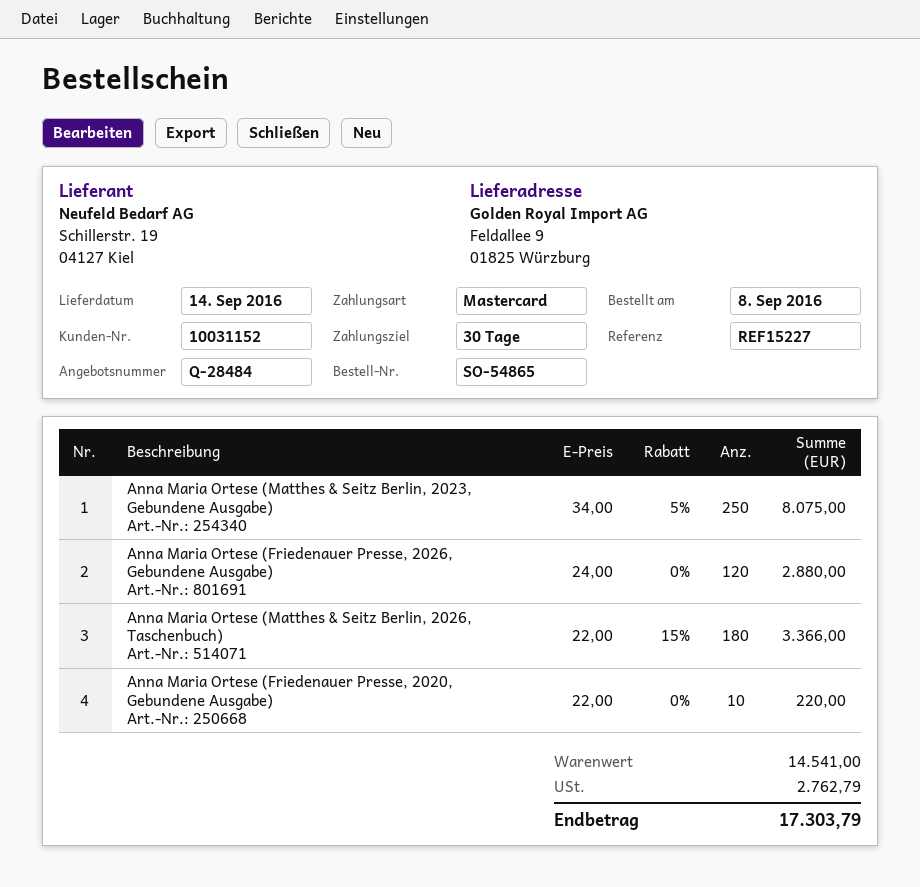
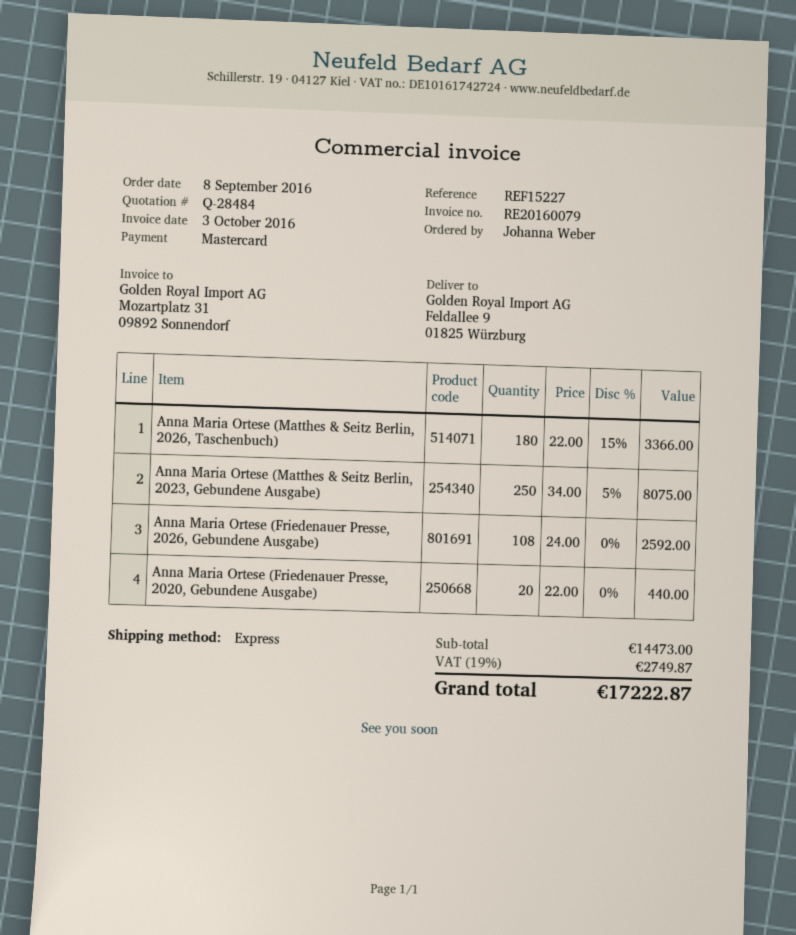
Anna Maria Ortese (Friedenauer Presse, 2026, Gebundene Ausgabe): 120 x 24.00 = 2880.00 -> 108 x 24.00 = 2592.00
Anna Maria Ortese (Friedenauer Presse, 2020, Gebundene Ausgabe): 10 x 22.00 = 220.00 -> 20 x 22.00 = 440.00
subtotal: 14541.00 -> 14473.00
tax: 2762.79 -> 2749.87
total: 17303.79 -> 17222.87

